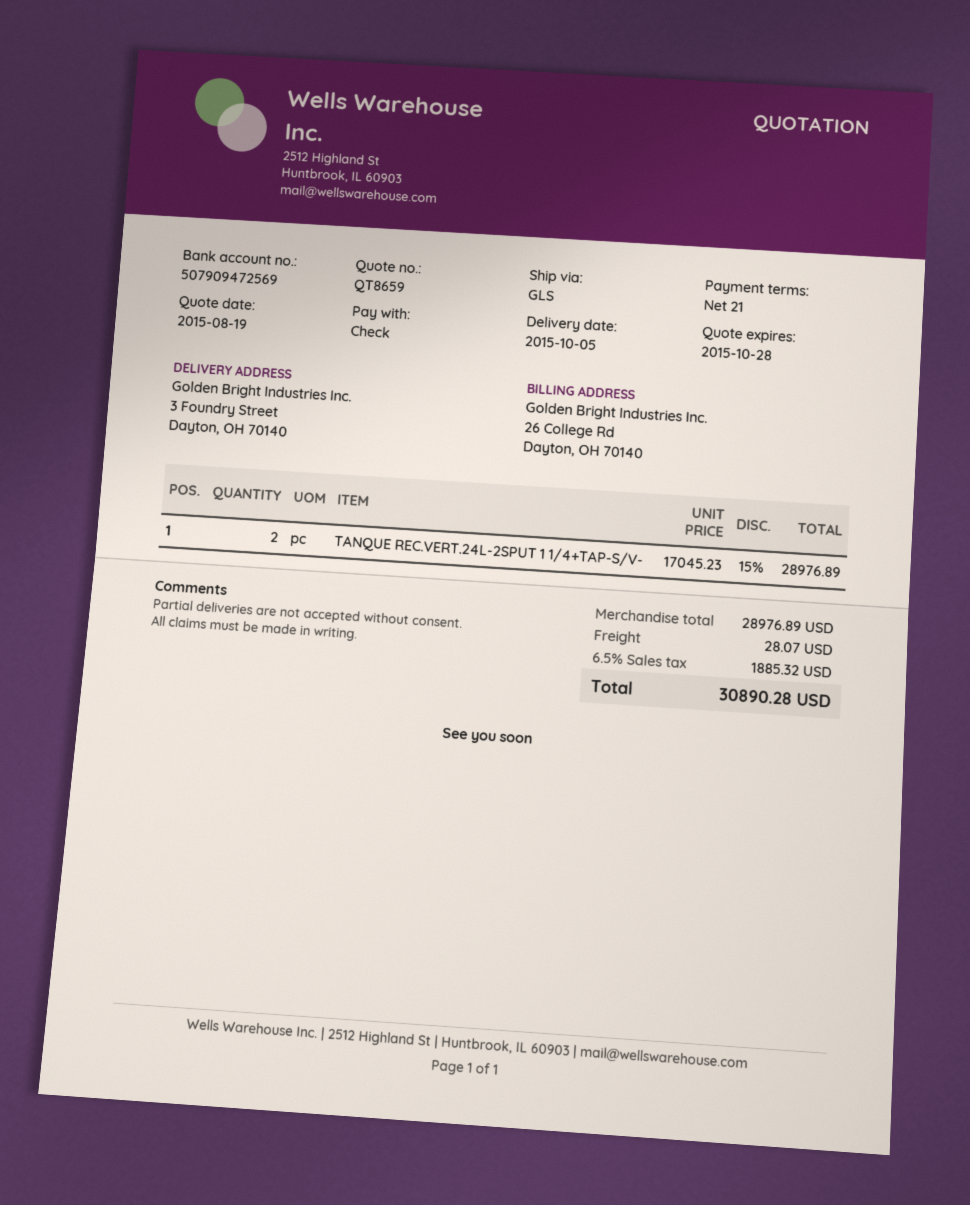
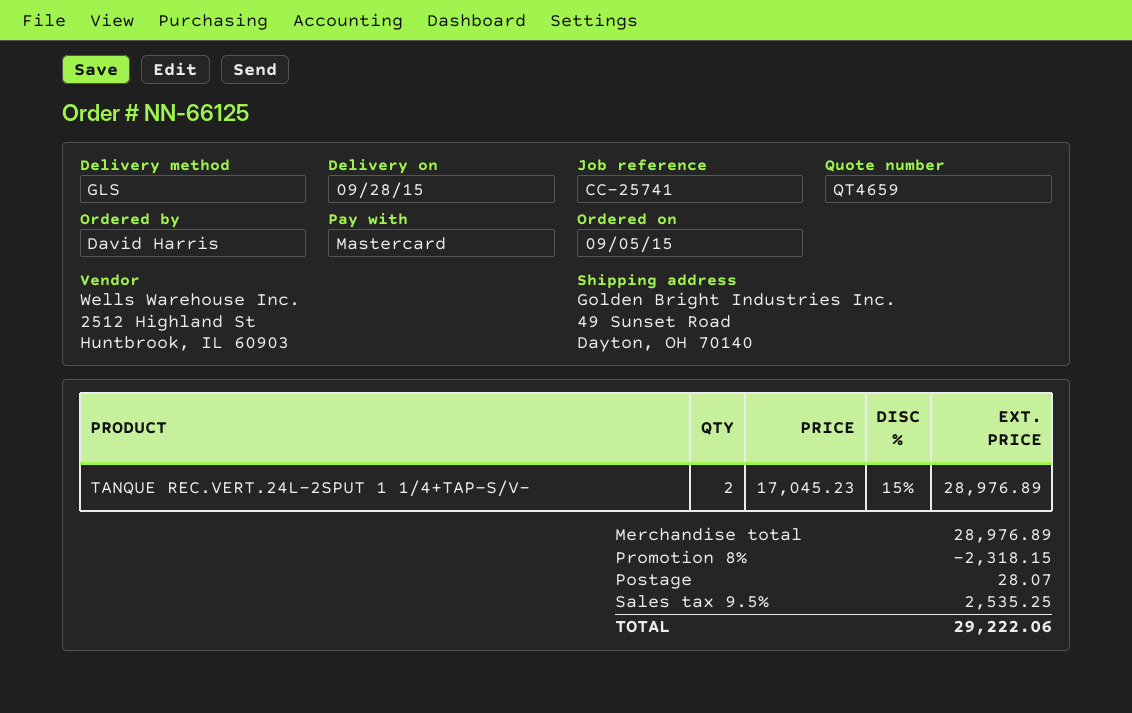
quote number: QT8659 -> QT4659
delivery date: 2015-10-05 -> 2015-09-28
payment method: cheque -> Mastercard
ship to: 3 Foundry Street, Dayton, OH 70140 -> 49 Sunset Road, Dayton, OH 70140
discount: none -> 8% = 2318.15
tax: 6.5% = 1885.32 -> 9.5% = 2535.25
total: 30890.28 -> 29222.06

